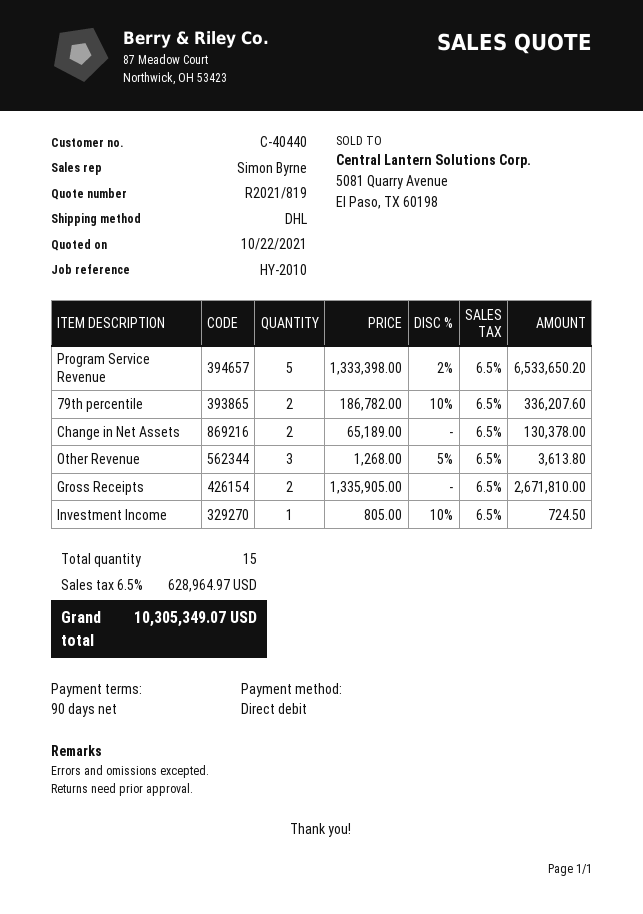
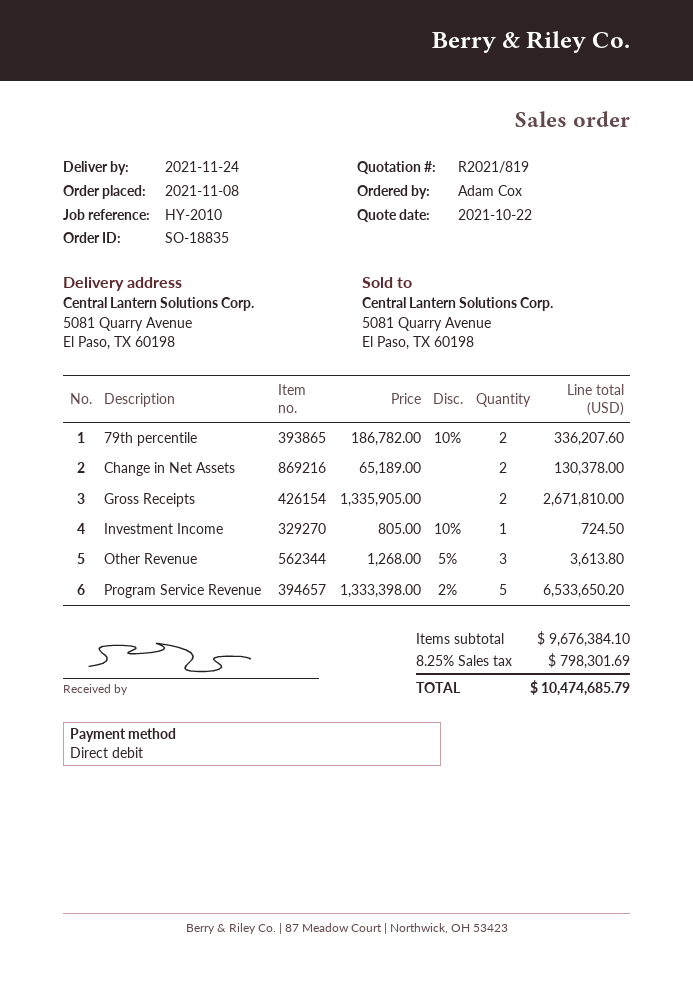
tax: 6.5% = 628964.97 -> 8.25% = 798301.69
total: 10305349.07 -> 10474685.79

